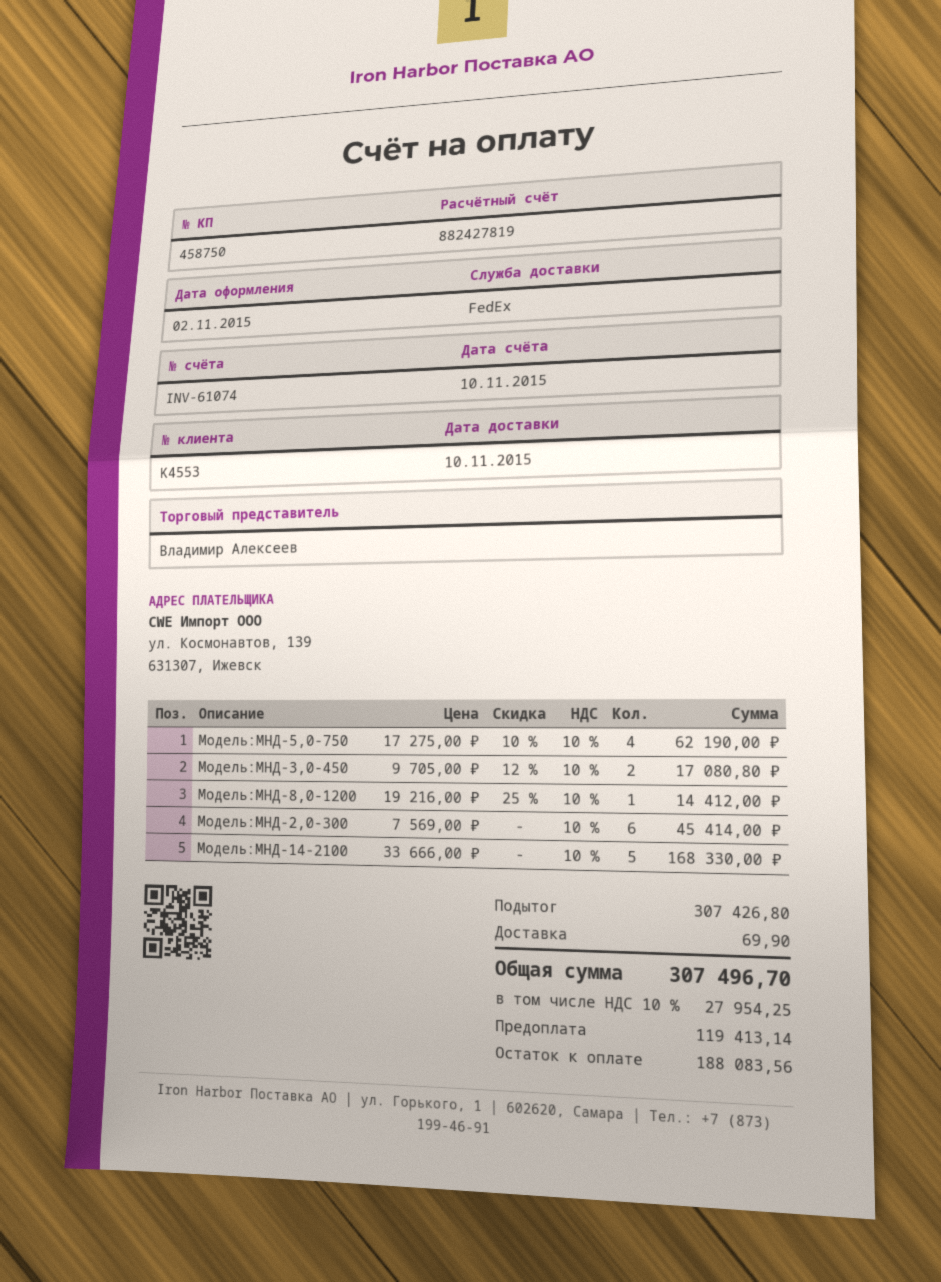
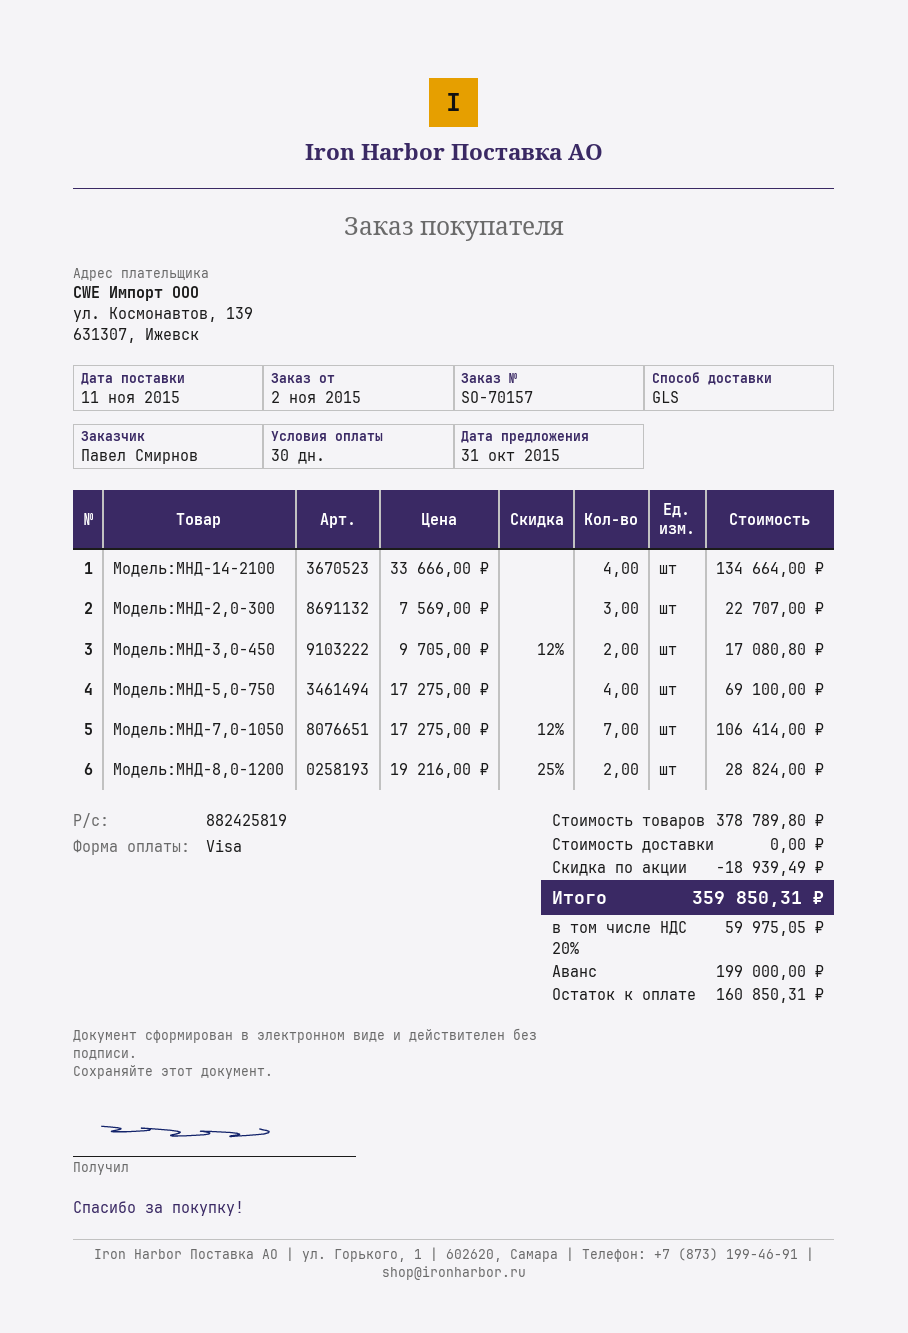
delivery date: 2015-11-10 -> 2015-11-11
bank account: 882427819 -> 882425819
shipping method: FedEx -> GLS
Модель:МНД-5,0-750: 4 x 17275.00 - 10% = 62190.00 -> 4 x 17275.00 = 69100.00
Модель:МНД-8,0-1200: 1 x 19216.00 - 25% = 14412.00 -> 2 x 19216.00 - 25% = 28824.00
Модель:МНД-2,0-300: 6 x 7569.00 = 45414.00 -> 3 x 7569.00 = 22707.00
Модель:МНД-14-2100: 5 x 33666.00 = 168330.00 -> 4 x 33666.00 = 134664.00
Модель:МНД-7,0-1050: none -> 7 x 17275.00 - 12% = 106414.00
subtotal: 307426.80 -> 378789.80
discount: none -> 18939.49
shipping: 69.90 -> 0.00
tax: 10% = 27954.25 -> 20% = 59975.05
total: 307496.70 -> 359850.31
deposit: 119413.14 -> 199000.00
balance: 188083.56 -> 160850.31

